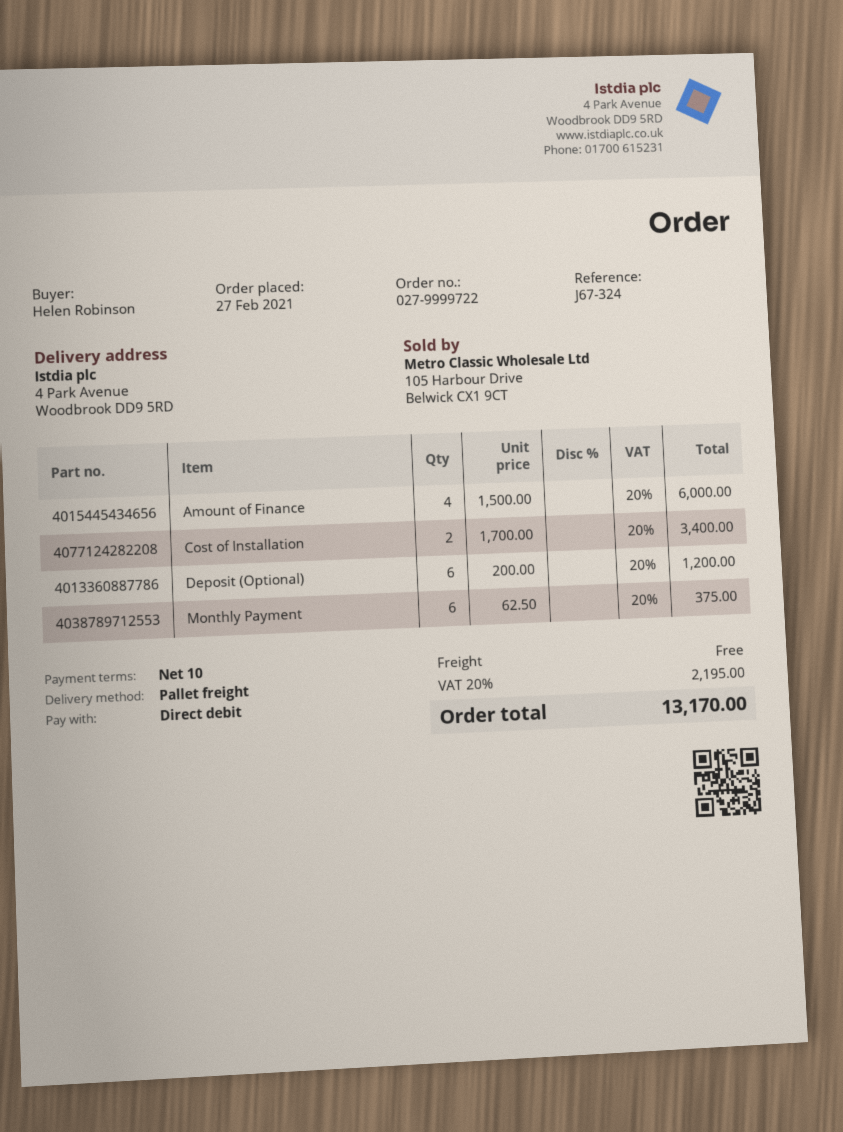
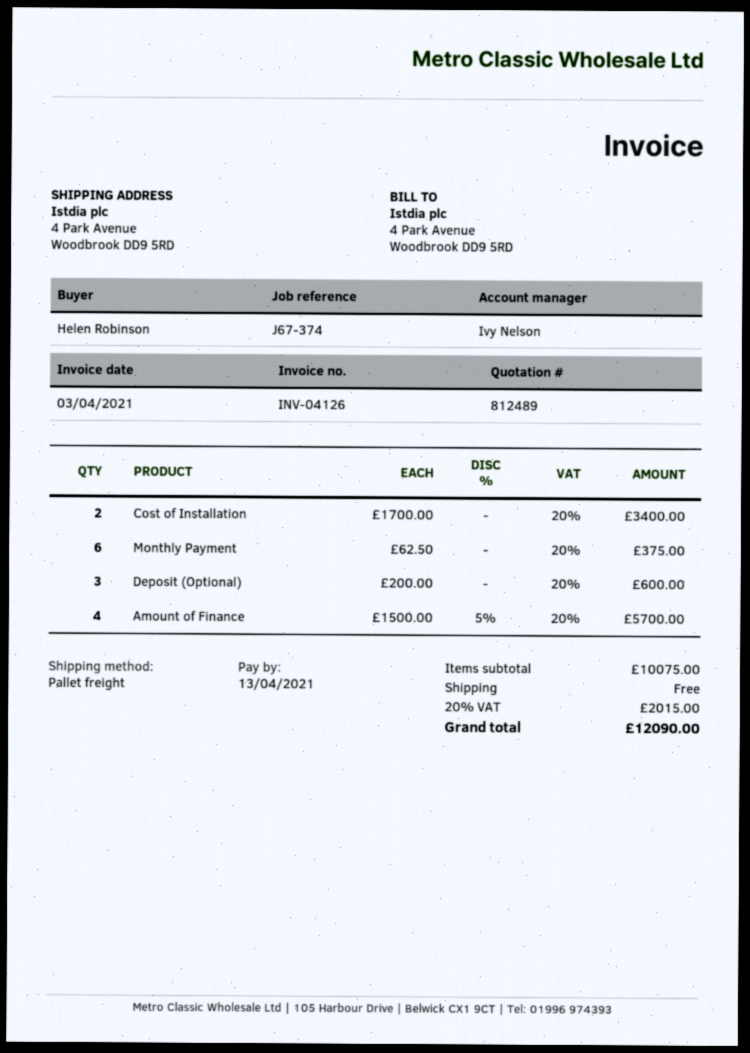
reference: J67-324 -> J67-374
Amount of Finance: 4 x 1500.00 = 6000.00 -> 4 x 1500.00 - 5% = 5700.00
Deposit (Optional): 6 x 200.00 = 1200.00 -> 3 x 200.00 = 600.00
tax: 20% = 2195.00 -> 20% = 2015.00
total: 13170.00 -> 12090.00

